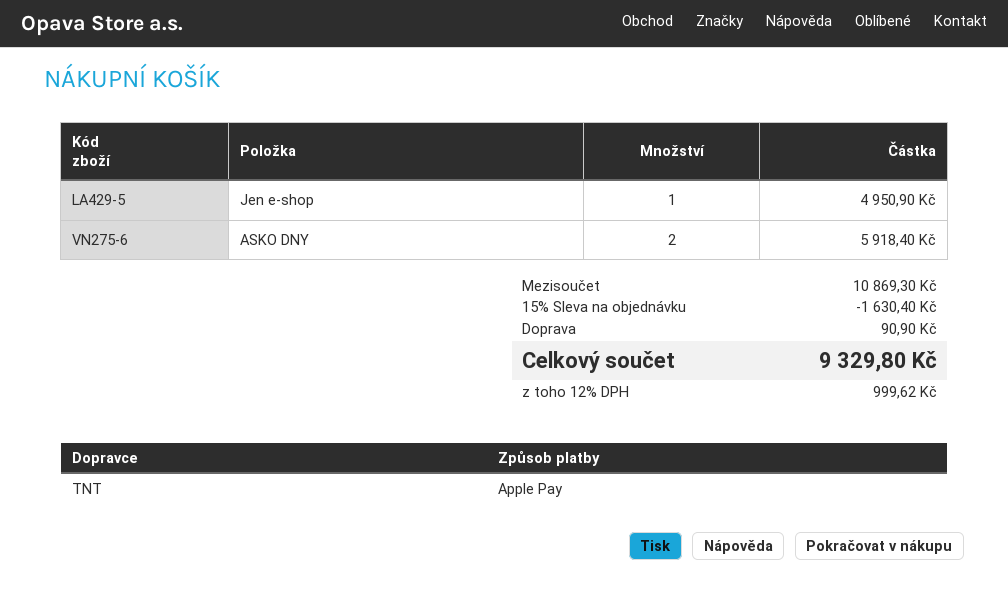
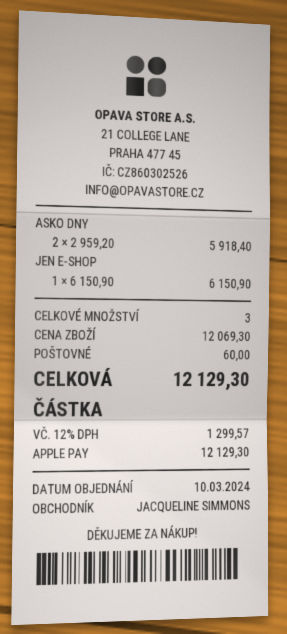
Jen e-shop: 1 for 4950.90 -> 1 for 6150.90
subtotal: 10869.30 -> 12069.30
discount: 15% = 1630.40 -> none
shipping: 90.90 -> 60.00
tax: 12% = 999.62 -> 12% = 1299.57
total: 9329.80 -> 12129.30

